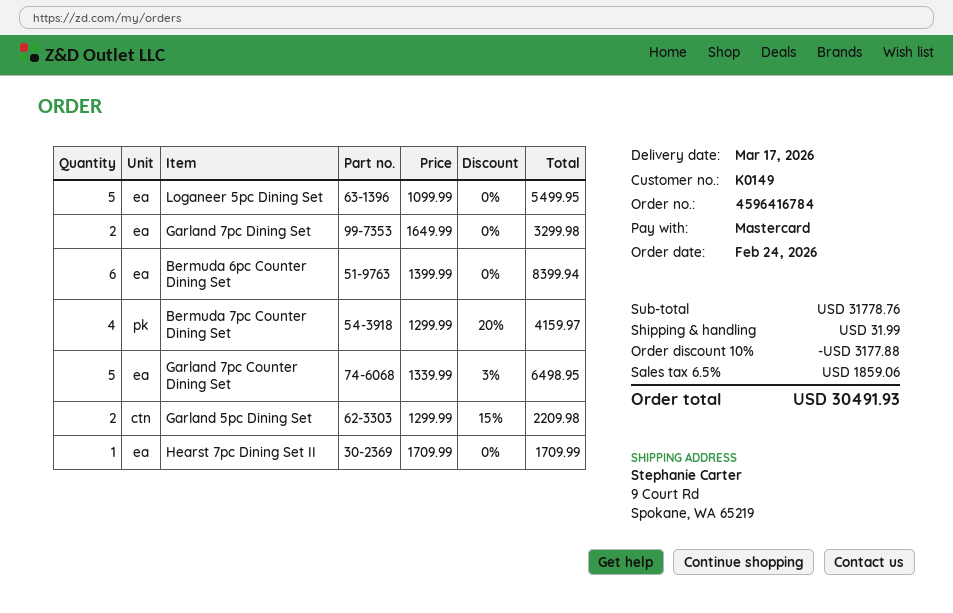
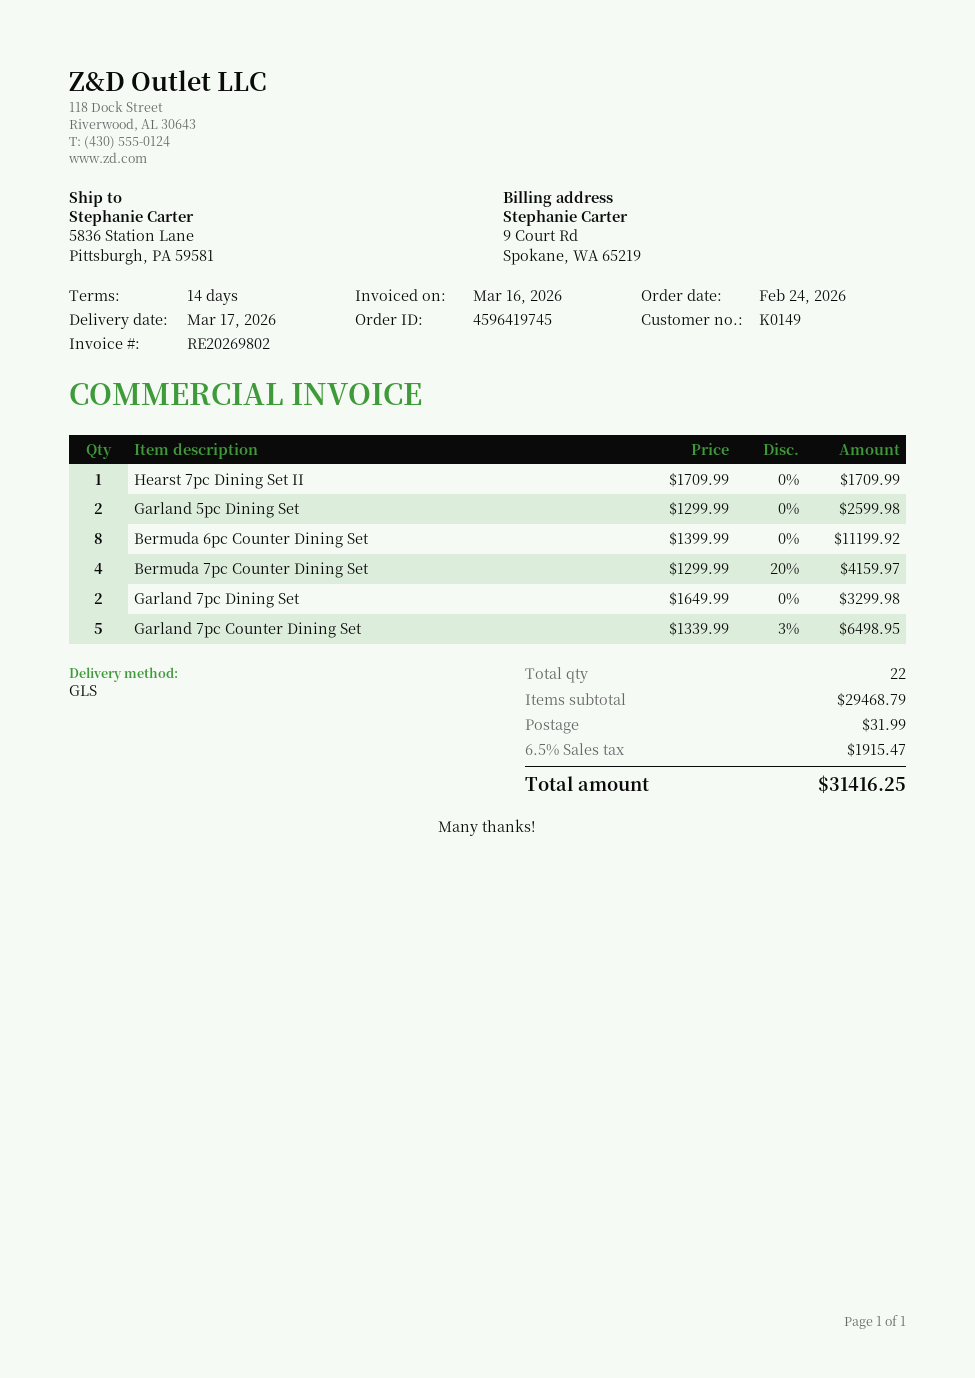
order number: 4596416784 -> 4596419745
ship to: 9 Court Rd, Spokane, WA 65219 -> 5836 Station Lane, Pittsburgh, PA 59581
Loganeer 5pc Dining Set: 5 x 1099.99 = 5499.95 -> none
Bermuda 6pc Counter Dining Set: 6 x 1399.99 = 8399.94 -> 8 x 1399.99 = 11199.92
Garland 5pc Dining Set: 2 x 1299.99 - 15% = 2209.98 -> 2 x 1299.99 = 2599.98
subtotal: 31778.76 -> 29468.79
discount: 10% = 3177.88 -> none
tax: 6.5% = 1859.06 -> 6.5% = 1915.47
total: 30491.93 -> 31416.25

